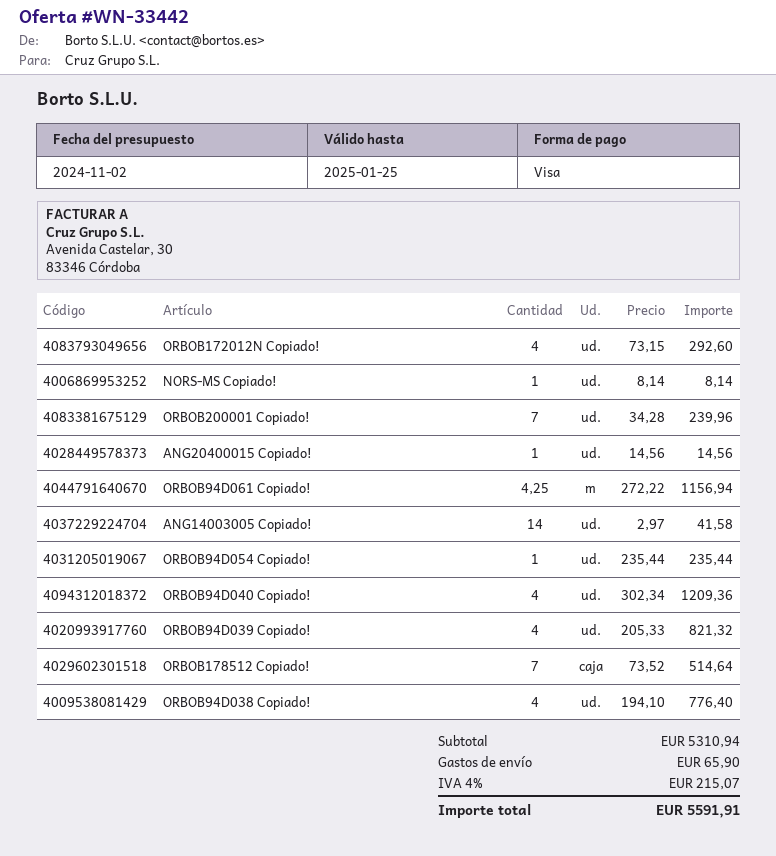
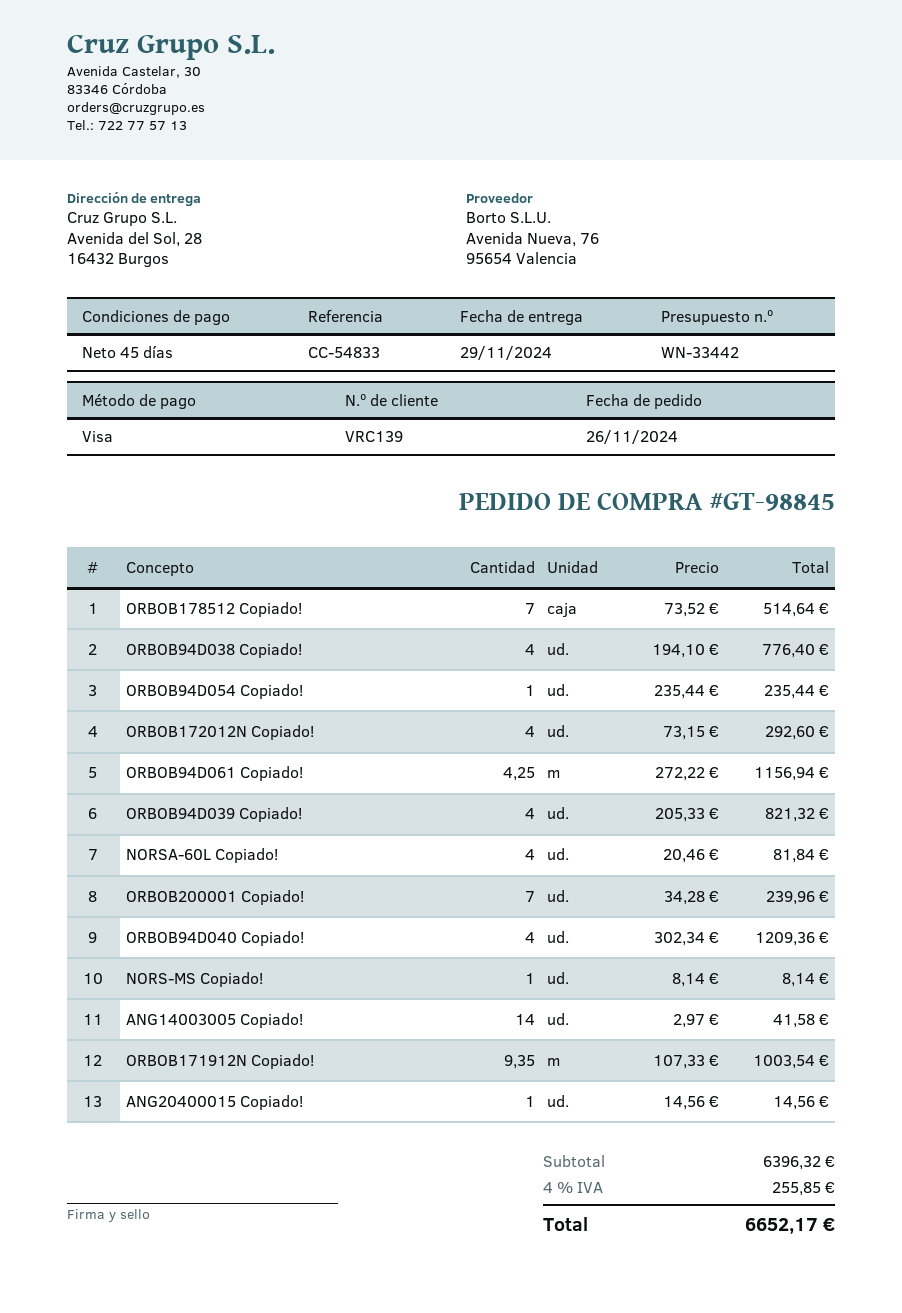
NORSA-60L Copiado!: none -> 4 x 20.46 = 81.84
ORBOB171912N Copiado!: none -> 9.35 x 107.33 = 1003.54
subtotal: 5310.94 -> 6396.32
shipping: 65.90 -> none
tax: 4% = 215.07 -> 4% = 255.85
total: 5591.91 -> 6652.17

